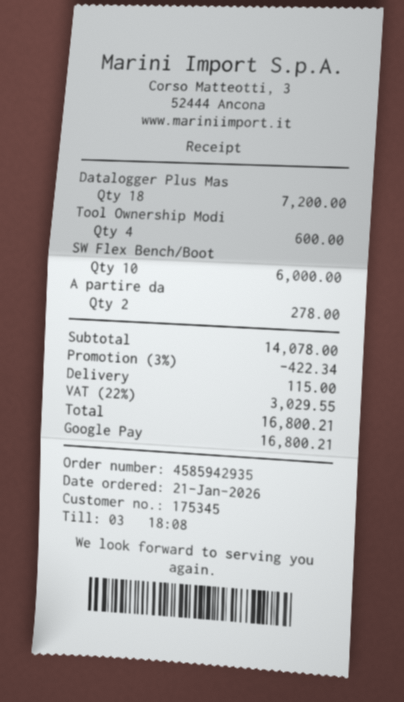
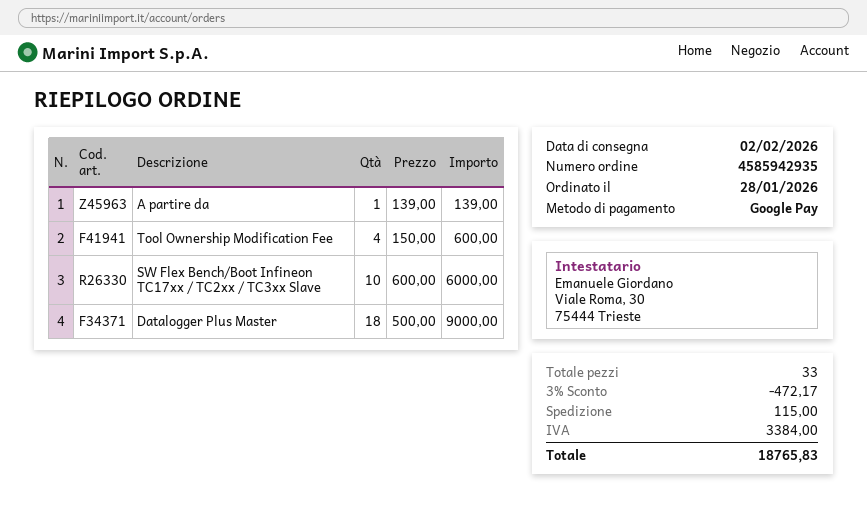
order date: 2026-01-21 -> 2026-01-28
Datalogger Plus Mas: 18 for 7200.00 -> 18 for 9000.00
A partire da: 2 for 278.00 -> 1 for 139.00
discount: 3% = 422.34 -> 3% = 472.17
tax: 3029.55 -> 3384.00
total: 16800.21 -> 18765.83

